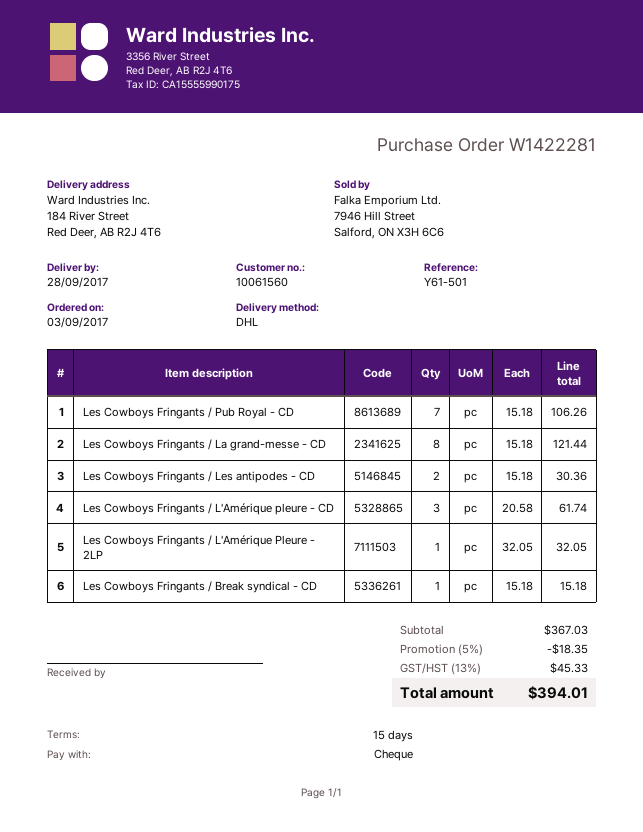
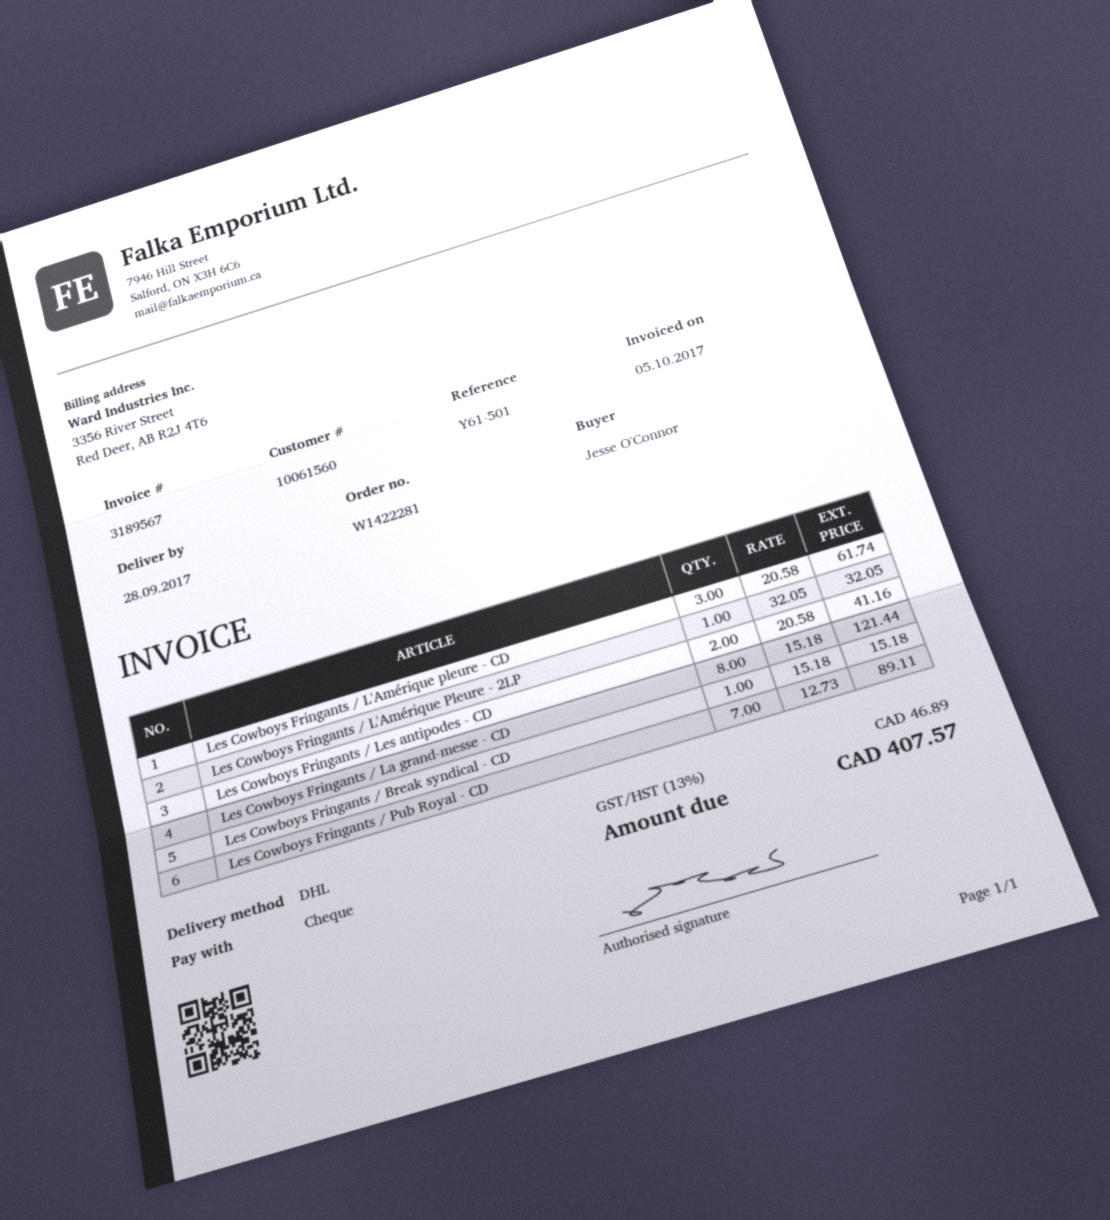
Les Cowboys Fringants / Pub Royal - CD: 7 x 15.18 = 106.26 -> 7 x 12.73 = 89.11
Les Cowboys Fringants / Les antipodes - CD: 2 x 15.18 = 30.36 -> 2 x 20.58 = 41.16
discount: 5% = 18.35 -> none
tax: 13% = 45.33 -> 13% = 46.89
total: 394.01 -> 407.57

